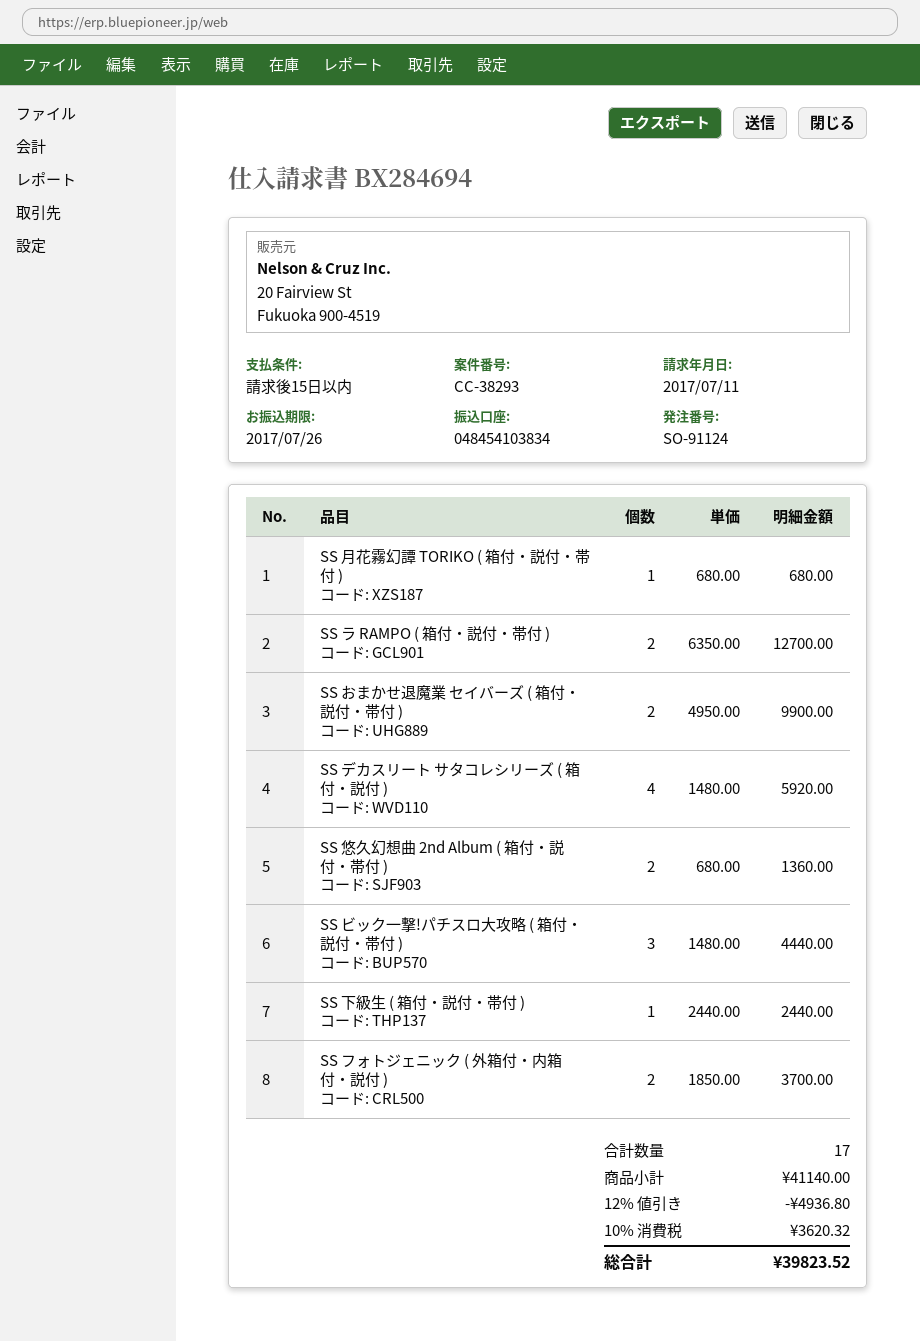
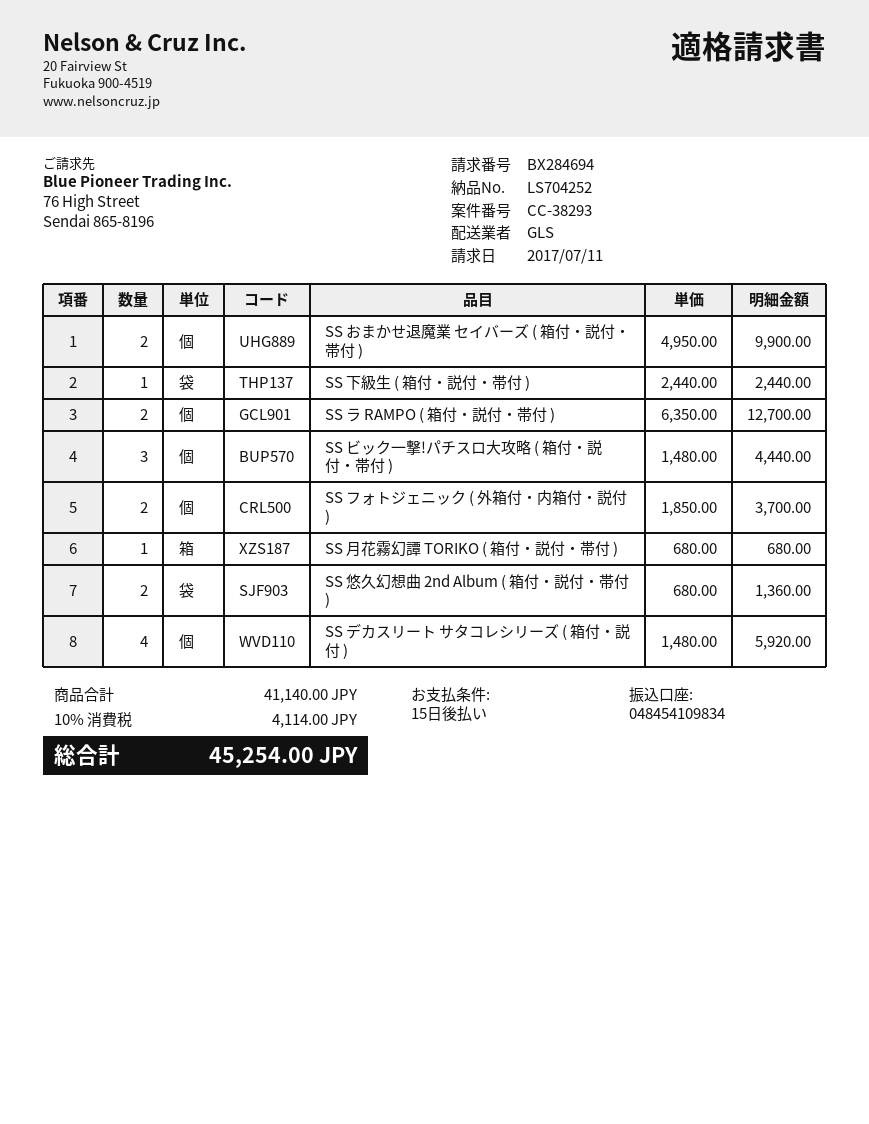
bank account: 048454103834 -> 048454109834
discount: 12% = 4936.80 -> none
tax: 10% = 3620.32 -> 10% = 4114.00
total: 39823.52 -> 45254.00

